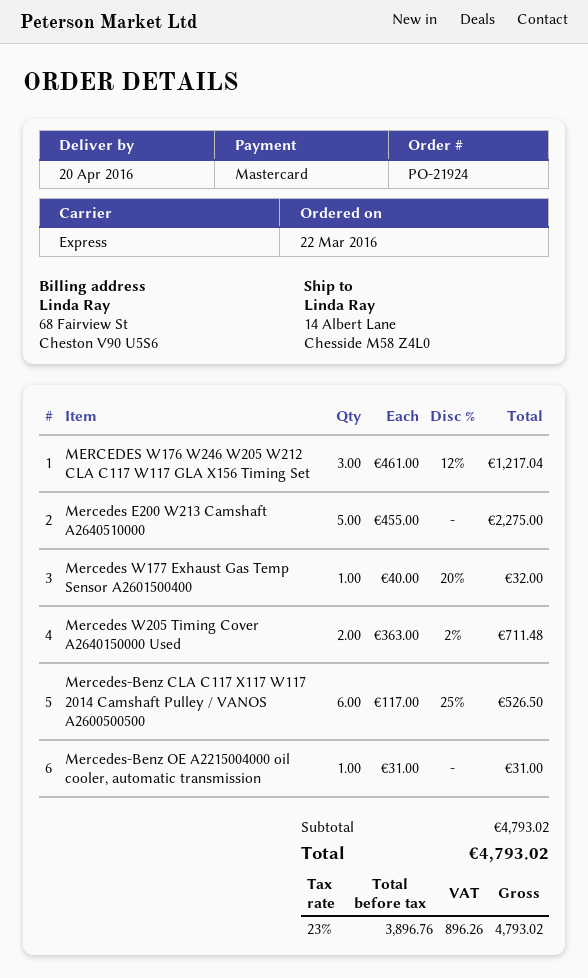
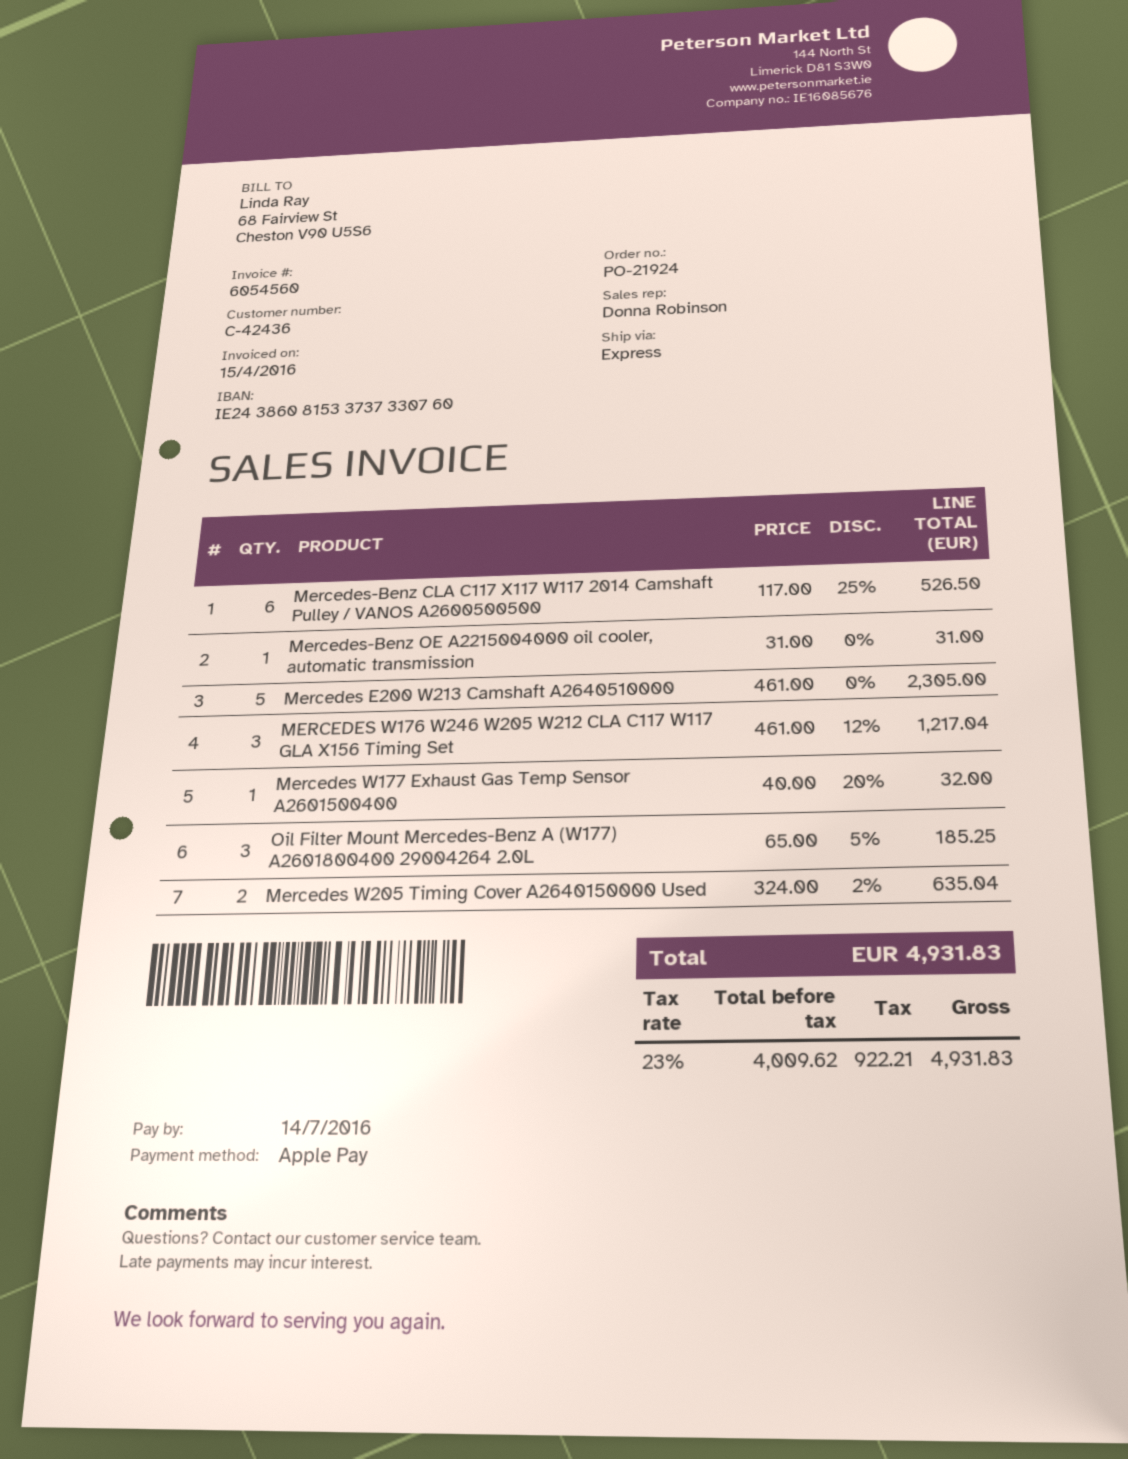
payment method: Mastercard -> Apple Pay
Mercedes E200 W213 Camshaft A2640510000: 5 x 455.00 = 2275.00 -> 5 x 461.00 = 2305.00
Mercedes W205 Timing Cover A2640150000 Used: 2 x 363.00 - 2% = 711.48 -> 2 x 324.00 - 2% = 635.04
Oil Filter Mount Mercedes-Benz A (W177) A2601800400 29004264 2.0L: none -> 3 x 65.00 - 5% = 185.25
net: 3896.76 -> 4009.62
tax: 23% = 896.26 -> 23% = 922.21
total: 4793.02 -> 4931.83

